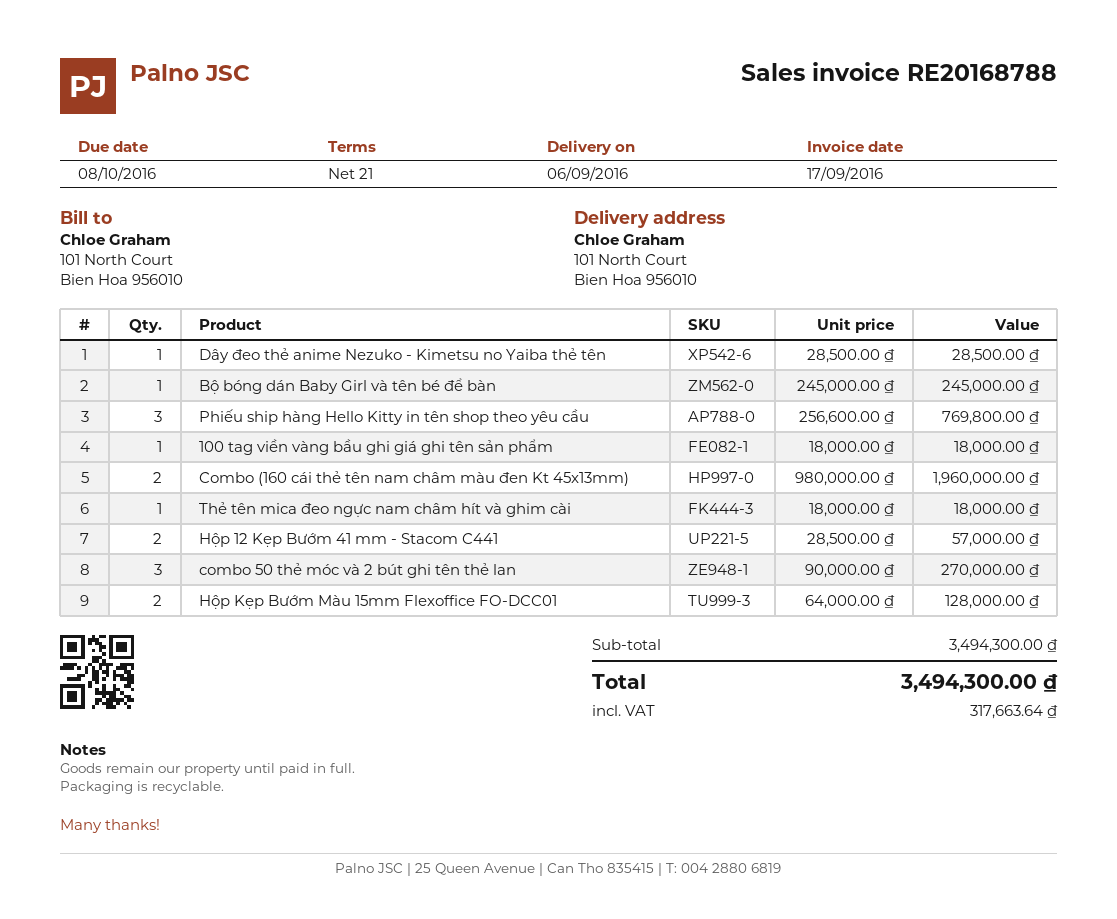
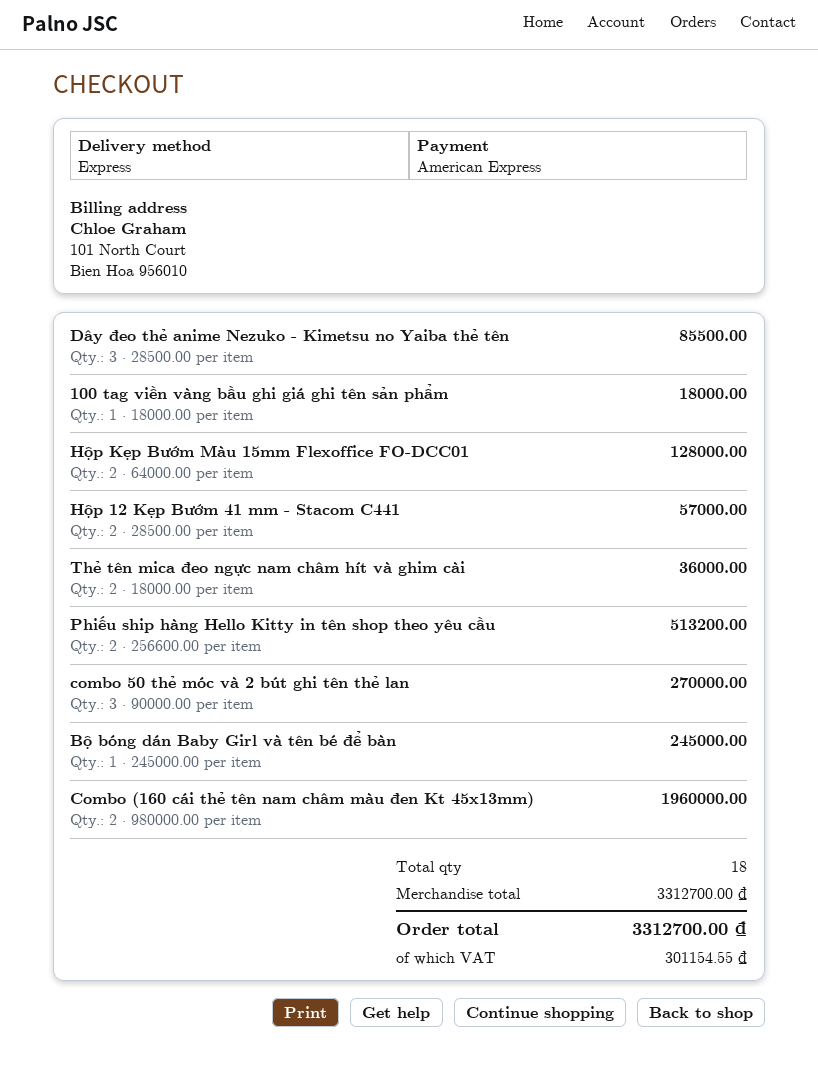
Dây đeo thẻ anime Nezuko - Kimetsu no Yaiba thẻ tên: 1 x 28500.00 = 28500.00 -> 3 x 28500.00 = 85500.00
Phiếu ship hàng Hello Kitty in tên shop theo yêu cầu: 3 x 256600.00 = 769800.00 -> 2 x 256600.00 = 513200.00
Thẻ tên mica đeo ngực nam châm hít và ghim cài: 1 x 18000.00 = 18000.00 -> 2 x 18000.00 = 36000.00
subtotal: 3494300.00 -> 3312700.00
tax: 317663.64 -> 301154.55
total: 3494300.00 -> 3312700.00

